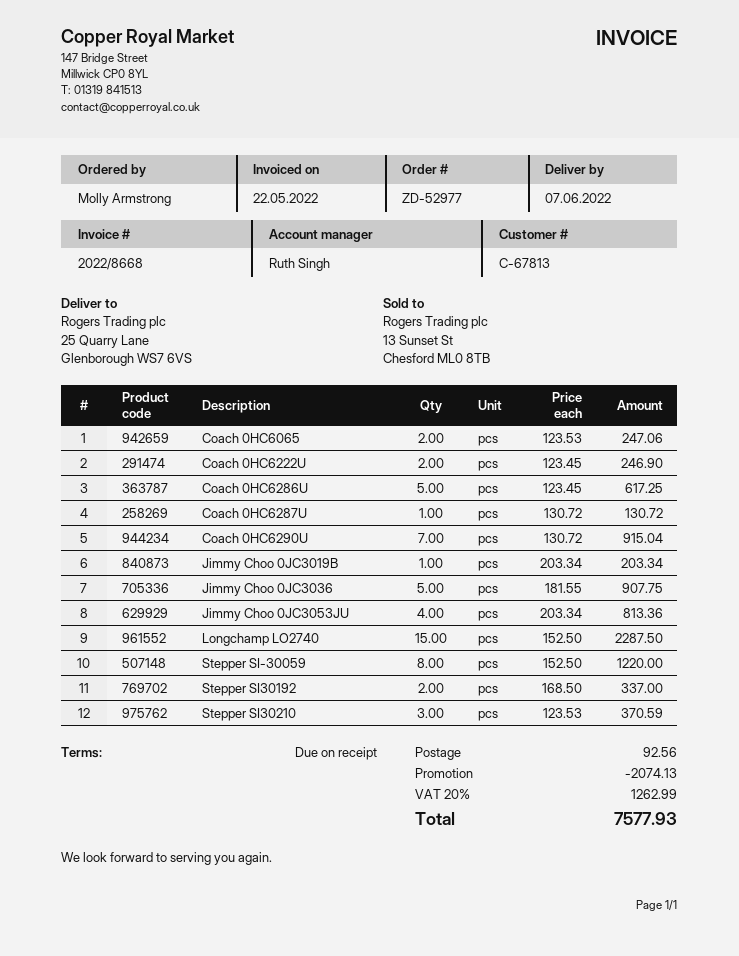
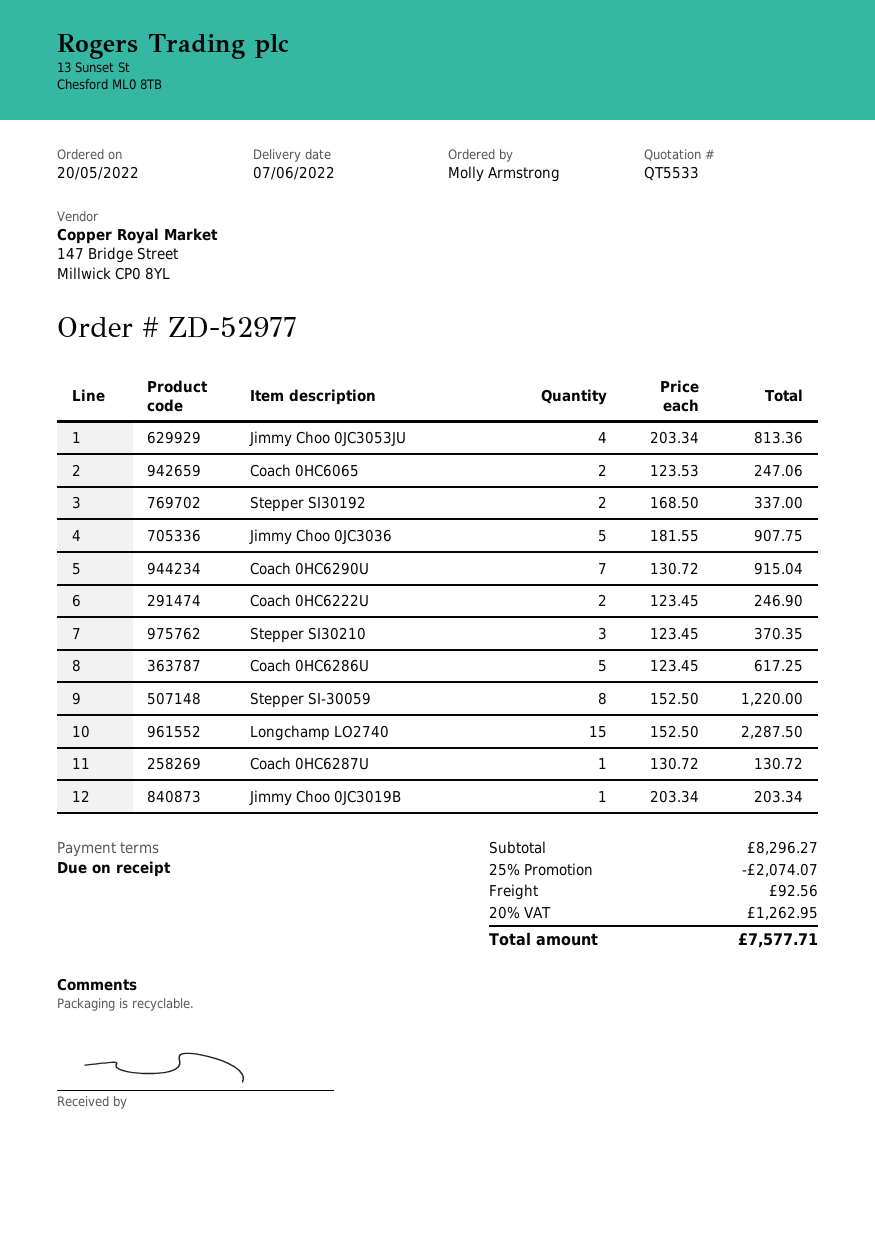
Stepper SI30210: 3 x 123.53 = 370.59 -> 3 x 123.45 = 370.35
discount: 2074.13 -> 2074.07
tax: 20% = 1262.99 -> 20% = 1262.95
total: 7577.93 -> 7577.71

